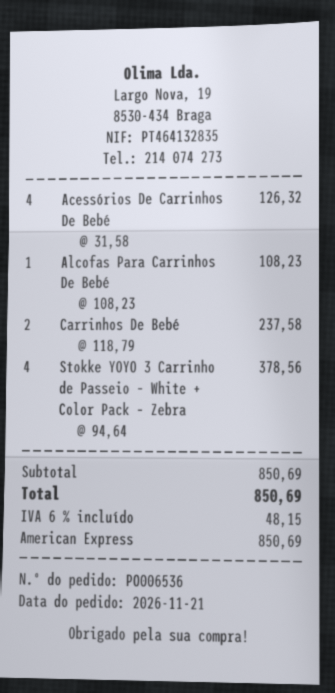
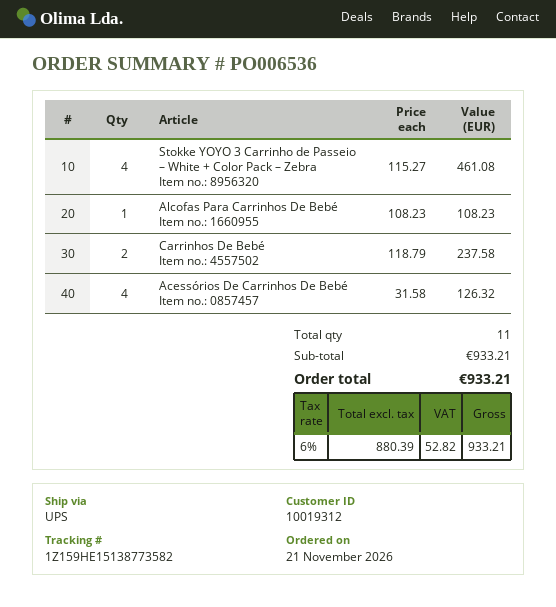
Stokke YOYO 3 Carrinho de Passeio – White + Color Pack – Zebra: 4 x 94.64 = 378.56 -> 4 x 115.27 = 461.08
subtotal: 850.69 -> 933.21
tax: 6% = 48.15 -> 6% = 52.82
total: 850.69 -> 933.21

